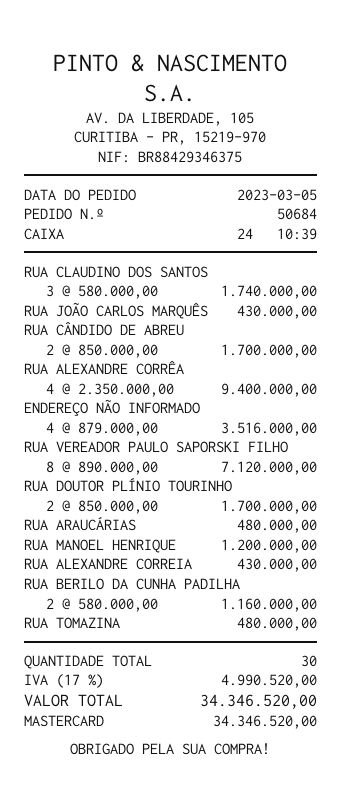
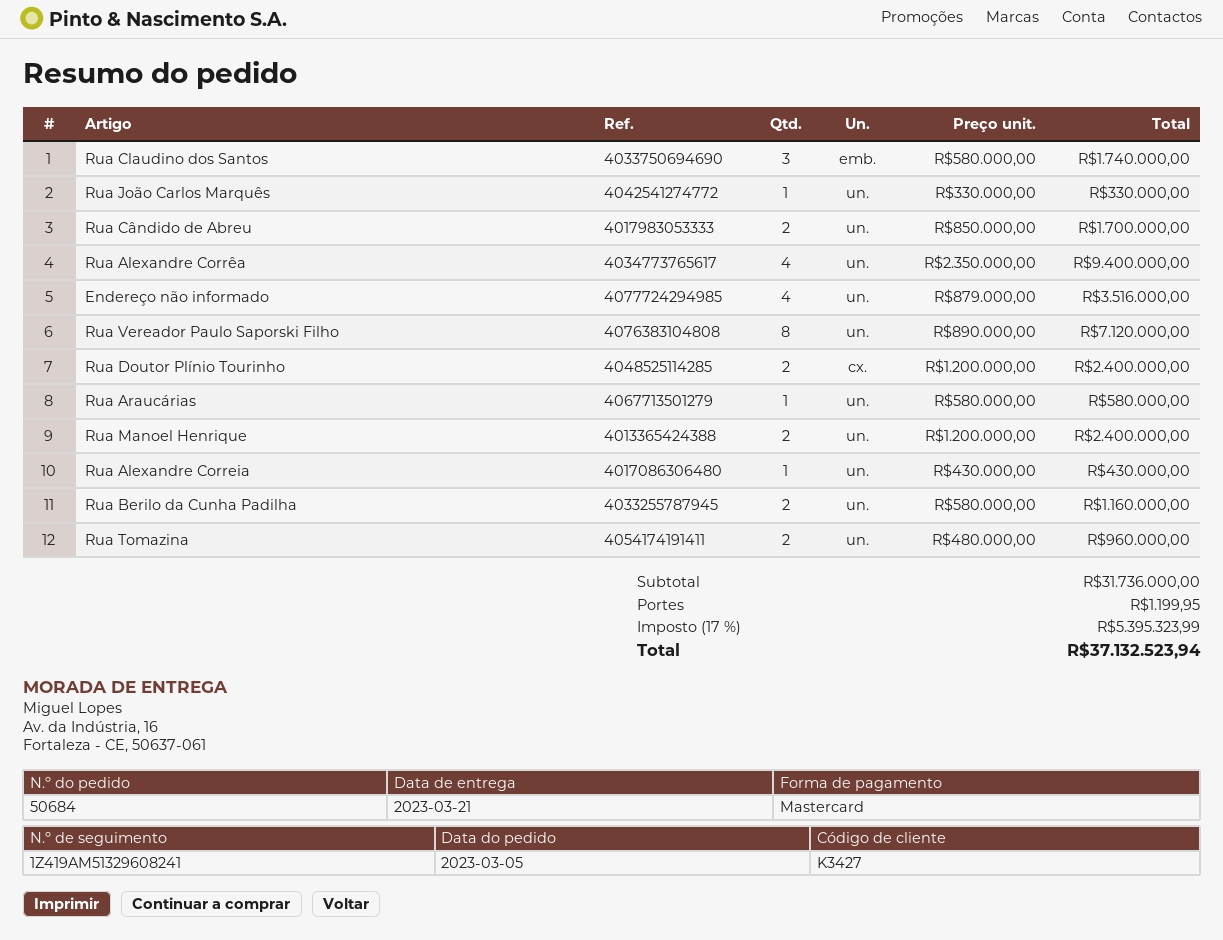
RUA JOÃO CARLOS MARQUÊS: 1 x 430000.00 = 430000.00 -> 1 x 330000.00 = 330000.00
RUA DOUTOR PLÍNIO TOURINHO: 2 x 850000.00 = 1700000.00 -> 2 x 1200000.00 = 2400000.00
RUA ARAUCÁRIAS: 1 x 480000.00 = 480000.00 -> 1 x 580000.00 = 580000.00
RUA MANOEL HENRIQUE: 1 x 1200000.00 = 1200000.00 -> 2 x 1200000.00 = 2400000.00
RUA TOMAZINA: 1 x 480000.00 = 480000.00 -> 2 x 480000.00 = 960000.00
shipping: none -> 1199.95
tax: 17% = 4990520.00 -> 17% = 5395323.99
total: 34346520.00 -> 37132523.94

